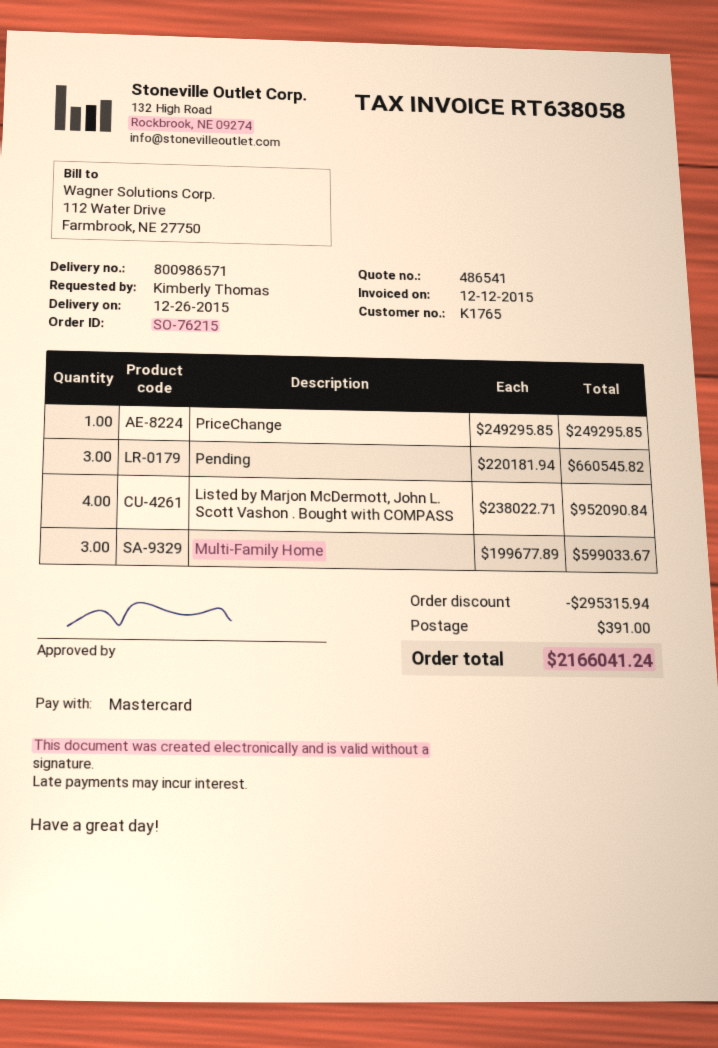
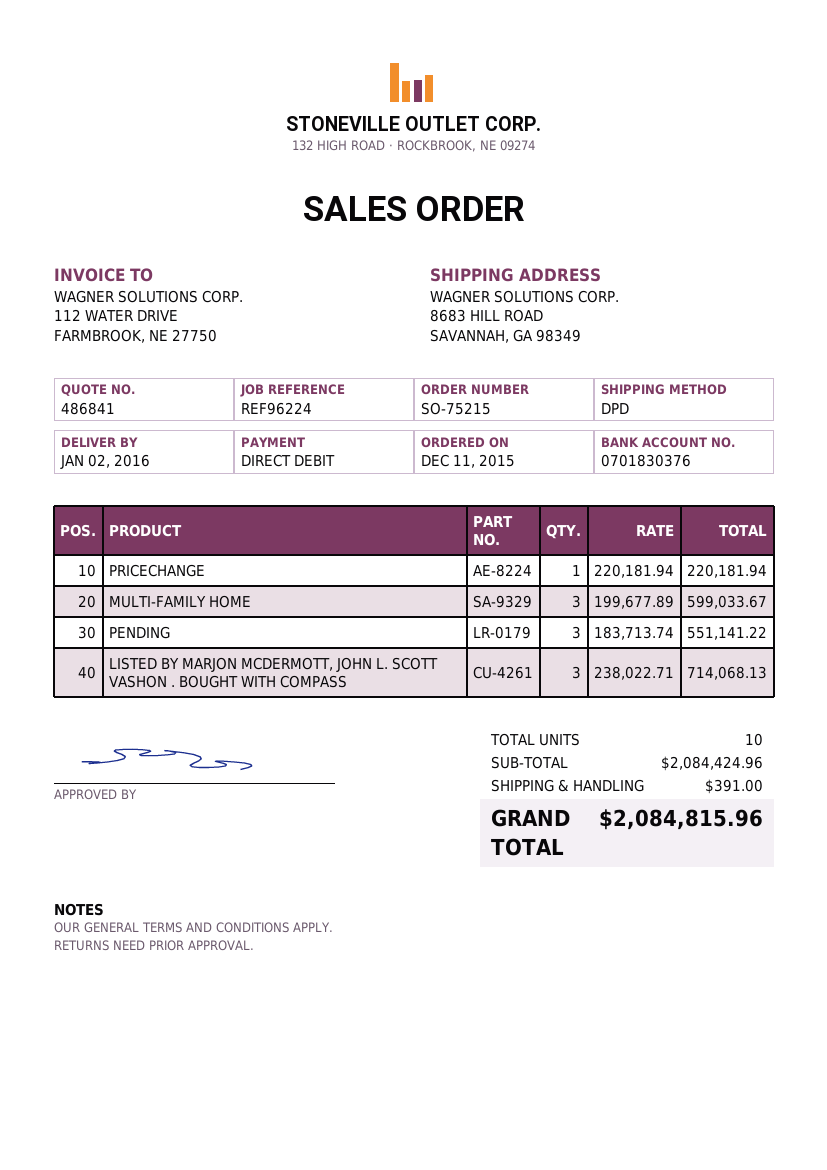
quote number: 486541 -> 486841
order number: SO-76215 -> SO-75215
delivery date: 2015-12-26 -> 2016-01-02
payment method: Mastercard -> direct debit
PriceChange: 1 x 249295.85 = 249295.85 -> 1 x 220181.94 = 220181.94
Pending: 3 x 220181.94 = 660545.82 -> 3 x 183713.74 = 551141.22
Listed by Marjon McDermott, John L. Scott Vashon . Bought with COMPASS: 4 x 238022.71 = 952090.84 -> 3 x 238022.71 = 714068.13
discount: 295315.94 -> none
total: 2166041.24 -> 2084815.96

